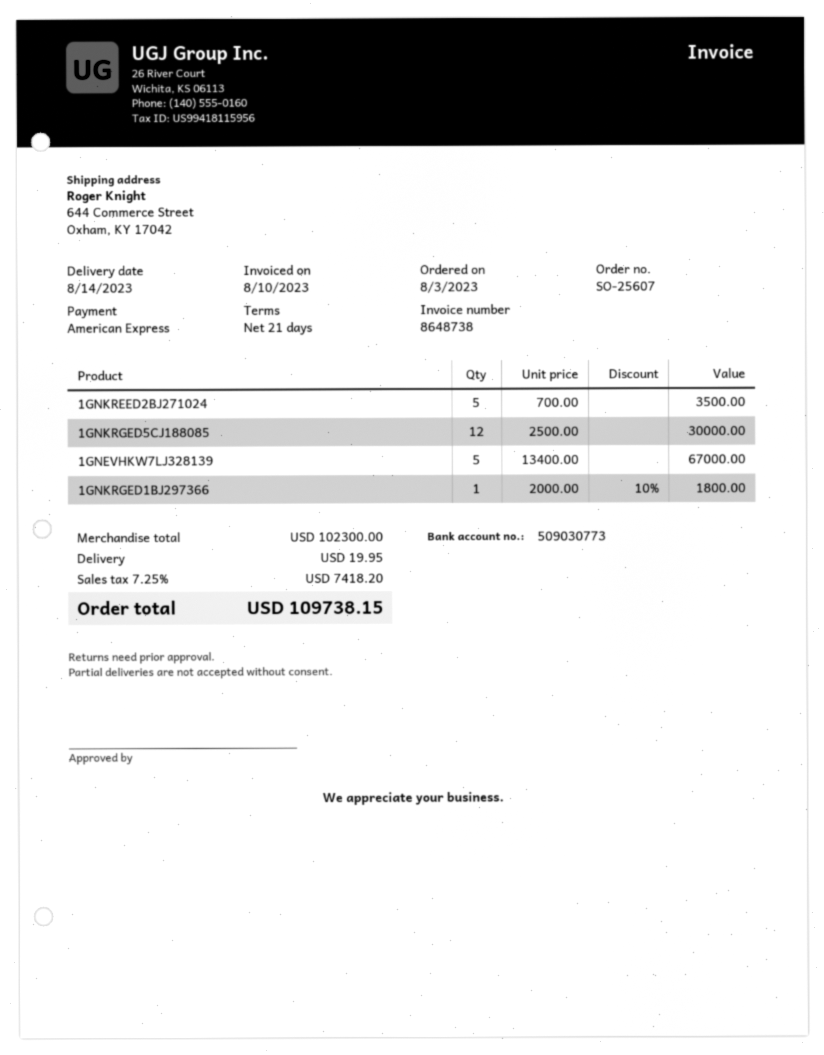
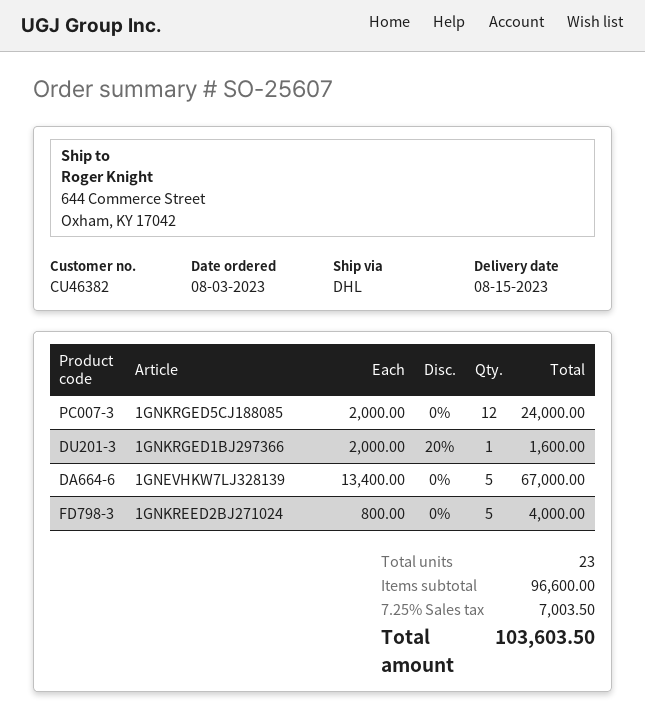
delivery date: 2023-08-14 -> 2023-08-15
1GNKREED2BJ271024: 5 x 700.00 = 3500.00 -> 5 x 800.00 = 4000.00
1GNKRGED5CJ188085: 12 x 2500.00 = 30000.00 -> 12 x 2000.00 = 24000.00
1GNKRGED1BJ297366: 1 x 2000.00 - 10% = 1800.00 -> 1 x 2000.00 - 20% = 1600.00
subtotal: 102300.00 -> 96600.00
shipping: 19.95 -> none
tax: 7.25% = 7418.20 -> 7.25% = 7003.50
total: 109738.15 -> 103603.50

